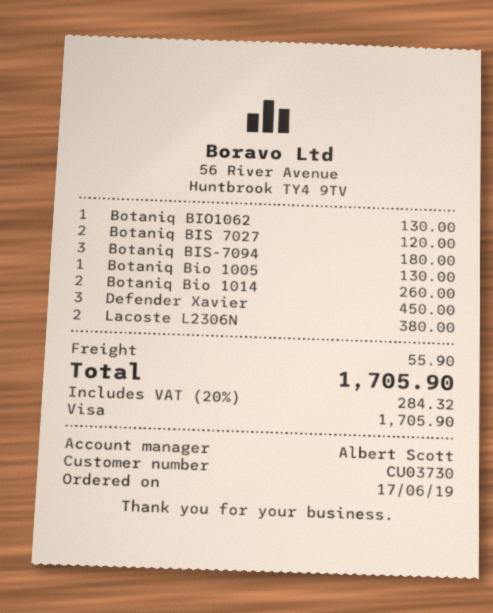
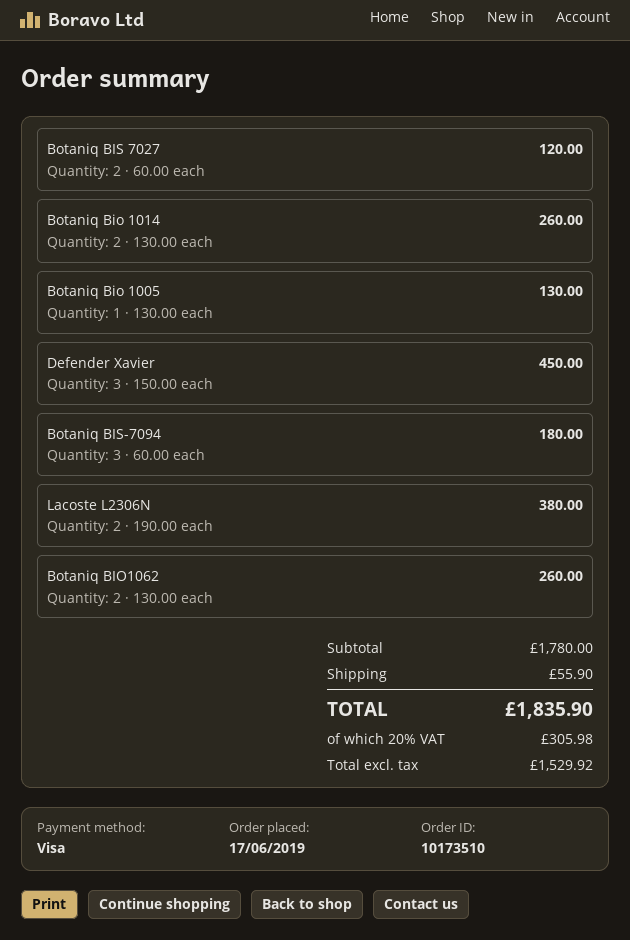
Botaniq BIO1062: 1 for 130.00 -> 2 for 260.00
tax: 20% = 284.32 -> 20% = 305.98
total: 1705.90 -> 1835.90

